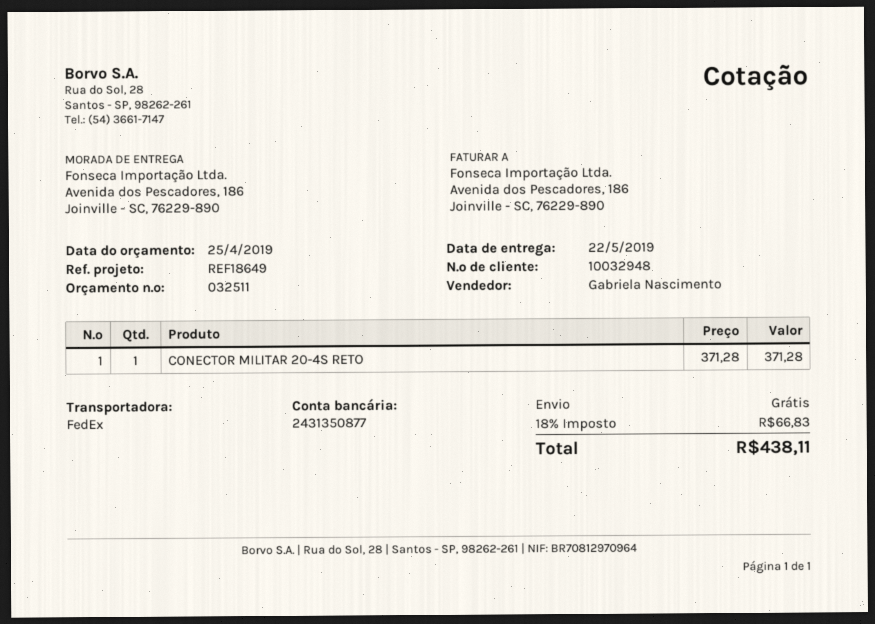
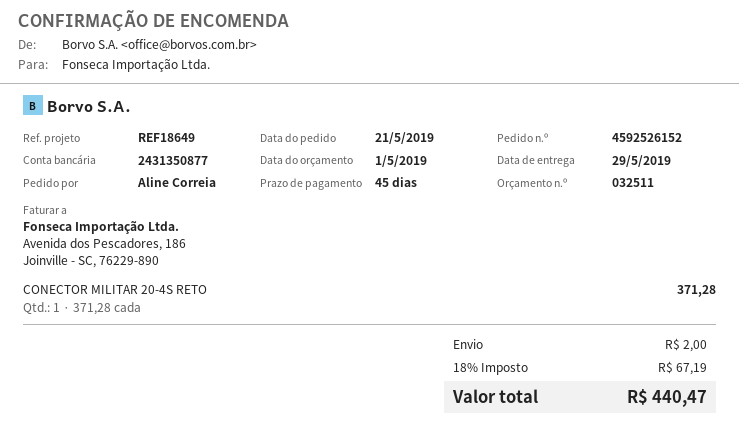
quote date: 2019-04-25 -> 2019-05-01
delivery date: 2019-05-22 -> 2019-05-29
shipping: 0.00 -> 2.00
tax: 18% = 66.83 -> 18% = 67.19
total: 438.11 -> 440.47

